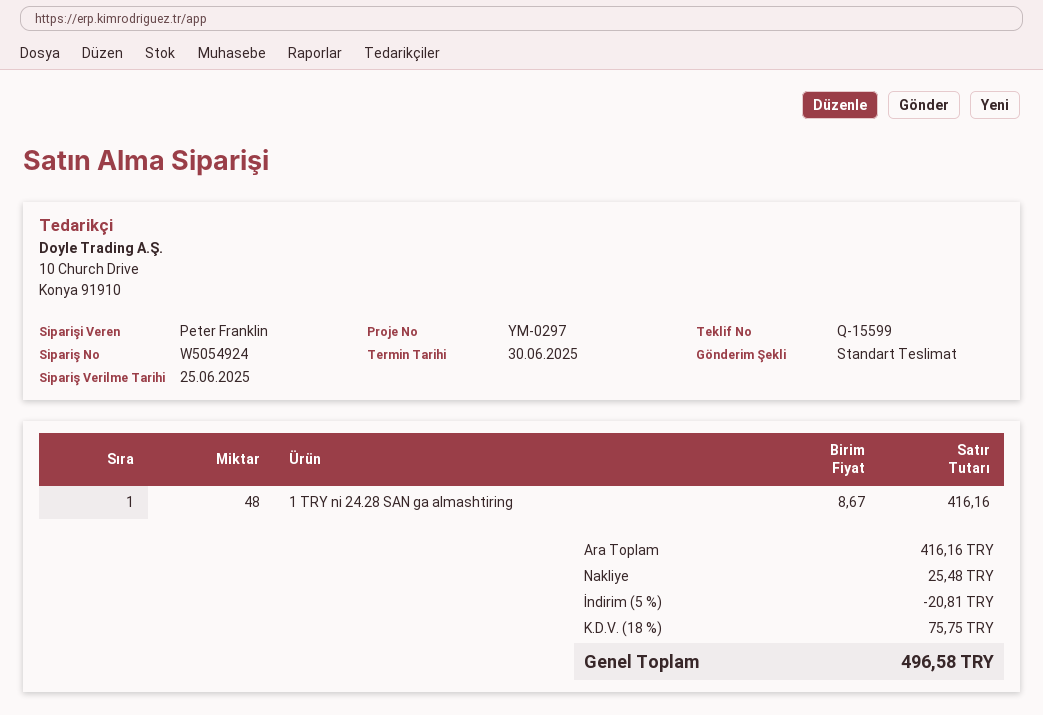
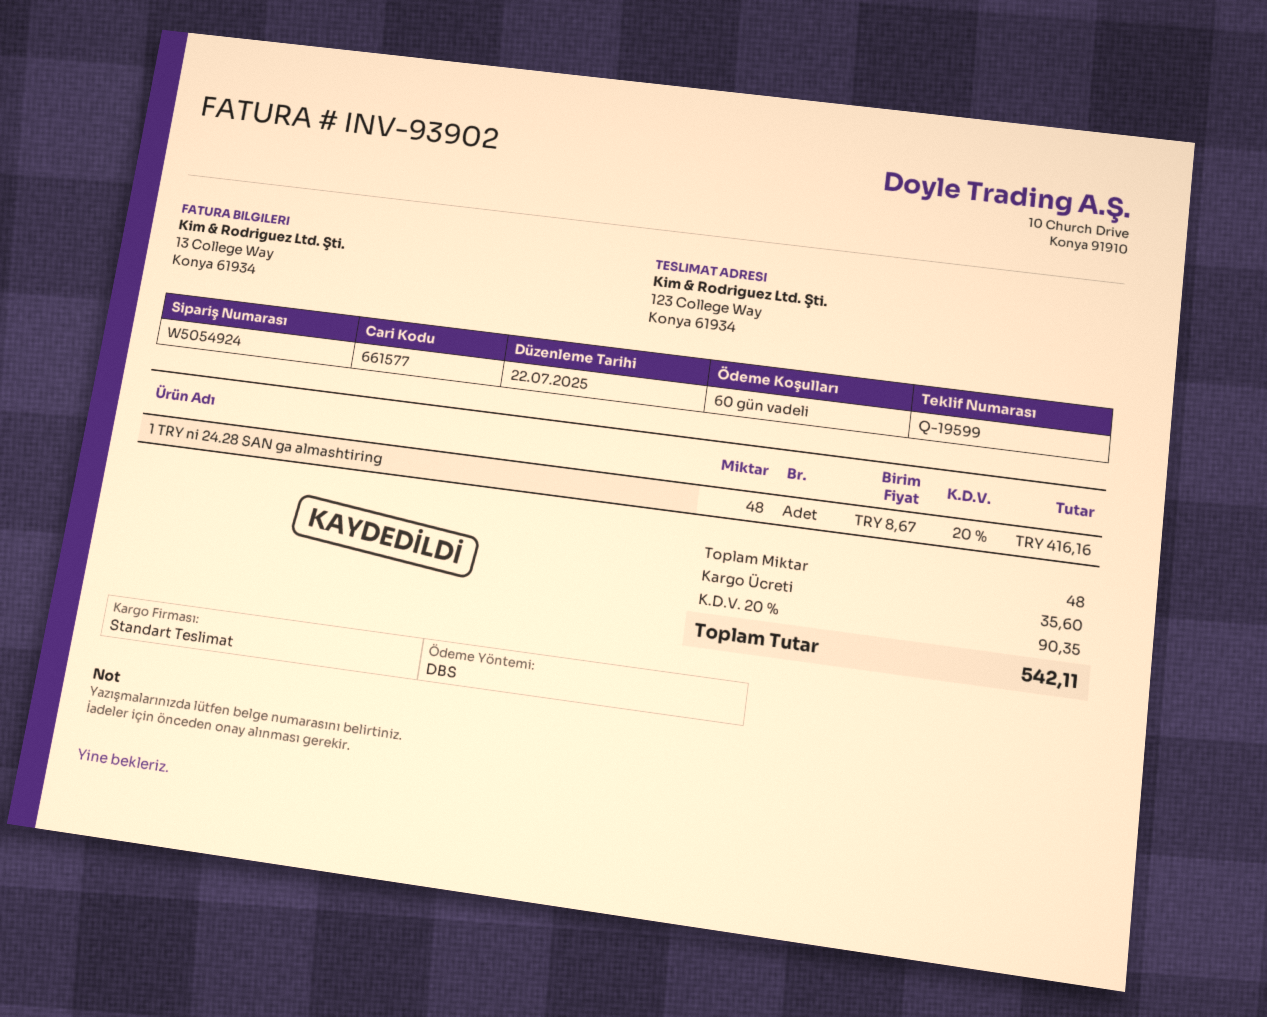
quote number: Q-15599 -> Q-19599
discount: 5% = 20.81 -> none
shipping: 25.48 -> 35.60
tax: 18% = 75.75 -> 20% = 90.35
total: 496.58 -> 542.11

